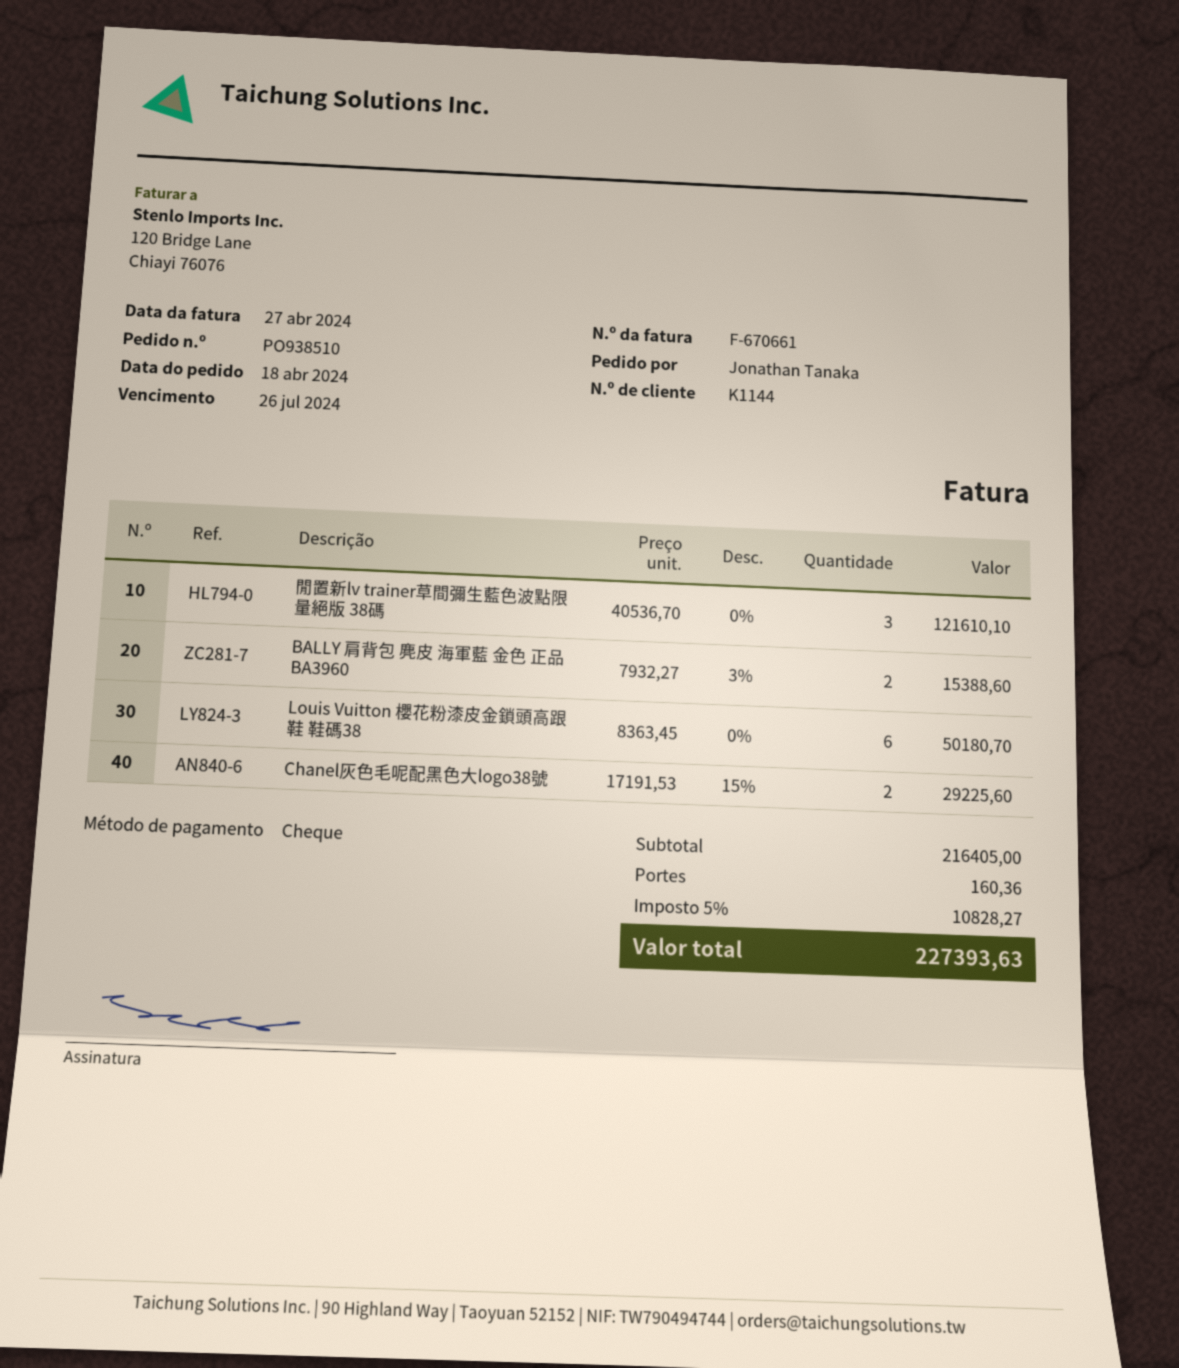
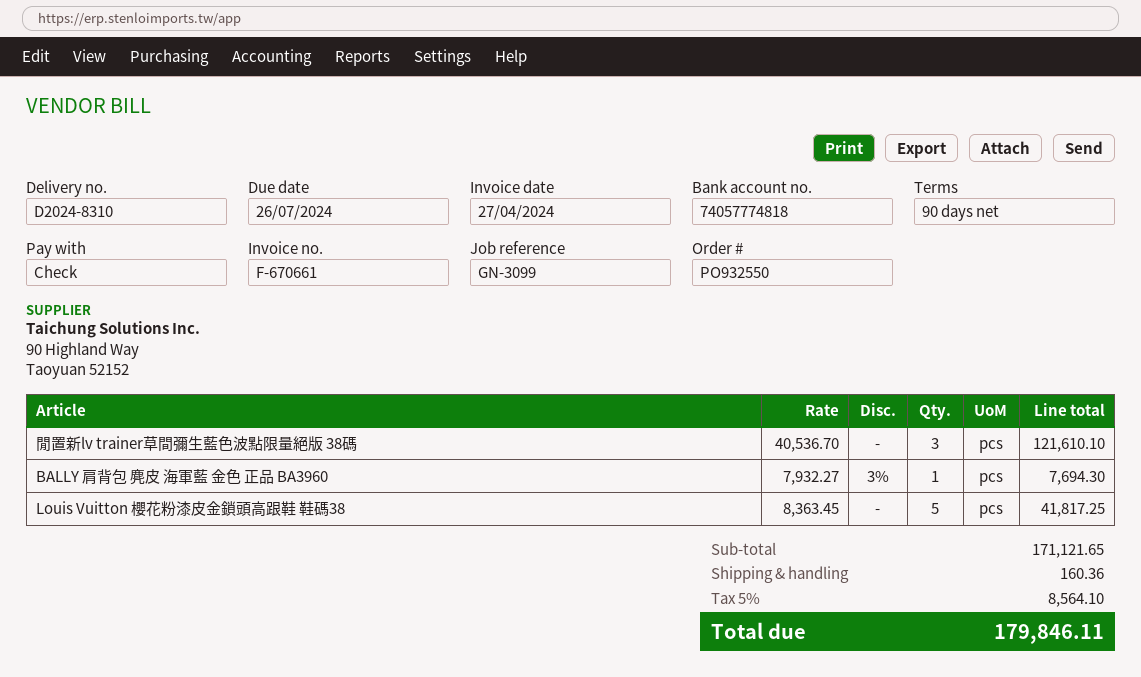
order number: PO938510 -> PO932550
BALLY 肩背包 麂皮 海軍藍 金色 正品 BA3960: 2 x 7932.27 - 3% = 15388.60 -> 1 x 7932.27 - 3% = 7694.30
Louis Vuitton 櫻花粉漆皮金鎖頭高跟鞋 鞋碼38: 6 x 8363.45 = 50180.70 -> 5 x 8363.45 = 41817.25
Chanel灰色毛呢配黑色大logo38號: 2 x 17191.53 - 15% = 29225.60 -> none
subtotal: 216405.00 -> 171121.65
tax: 5% = 10828.27 -> 5% = 8564.10
total: 227393.63 -> 179846.11

